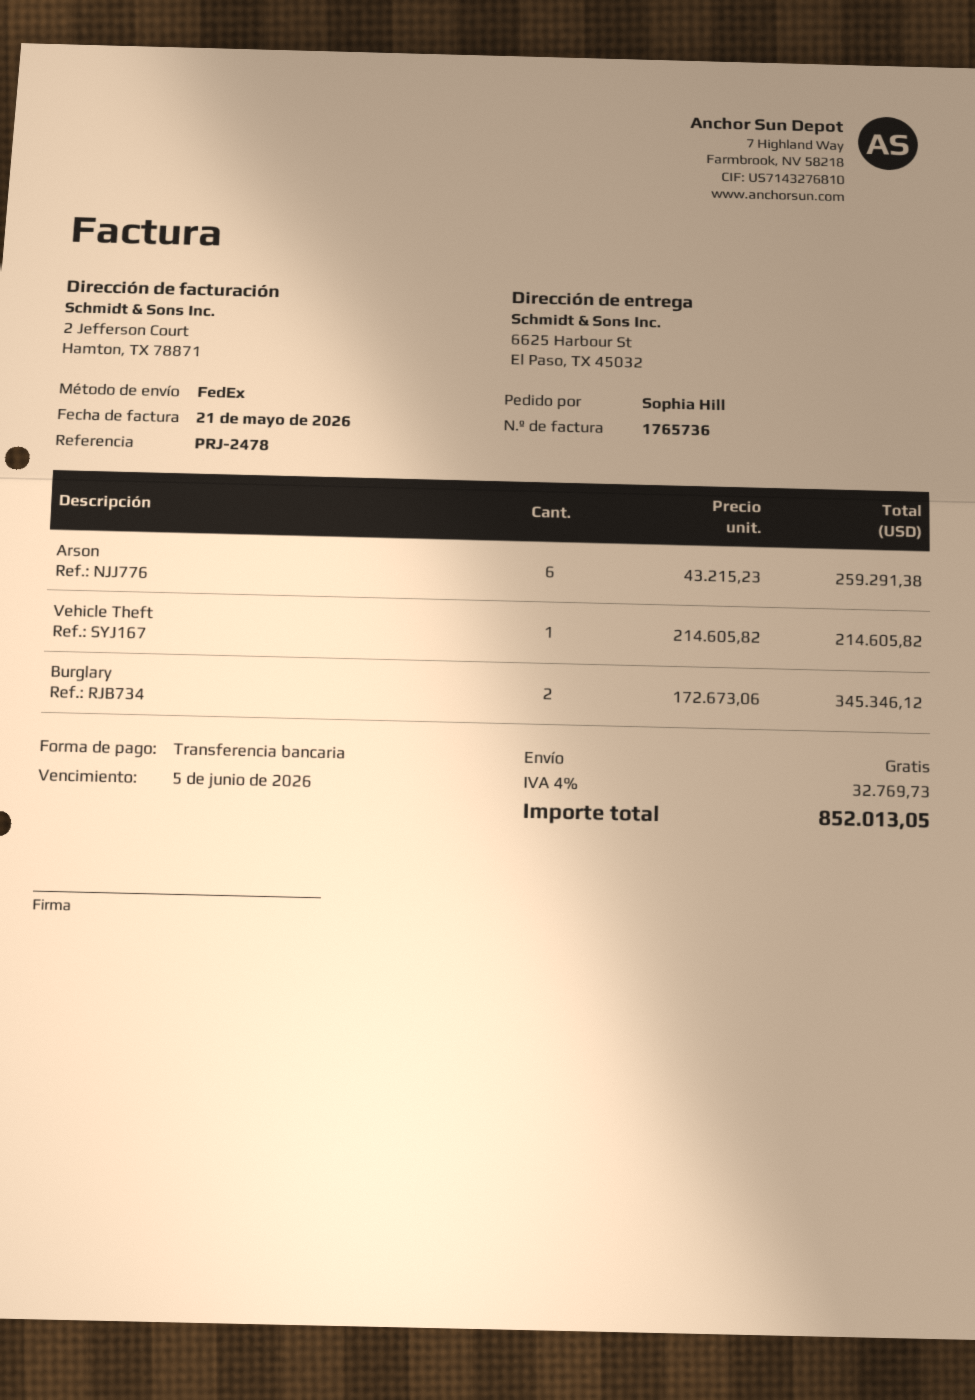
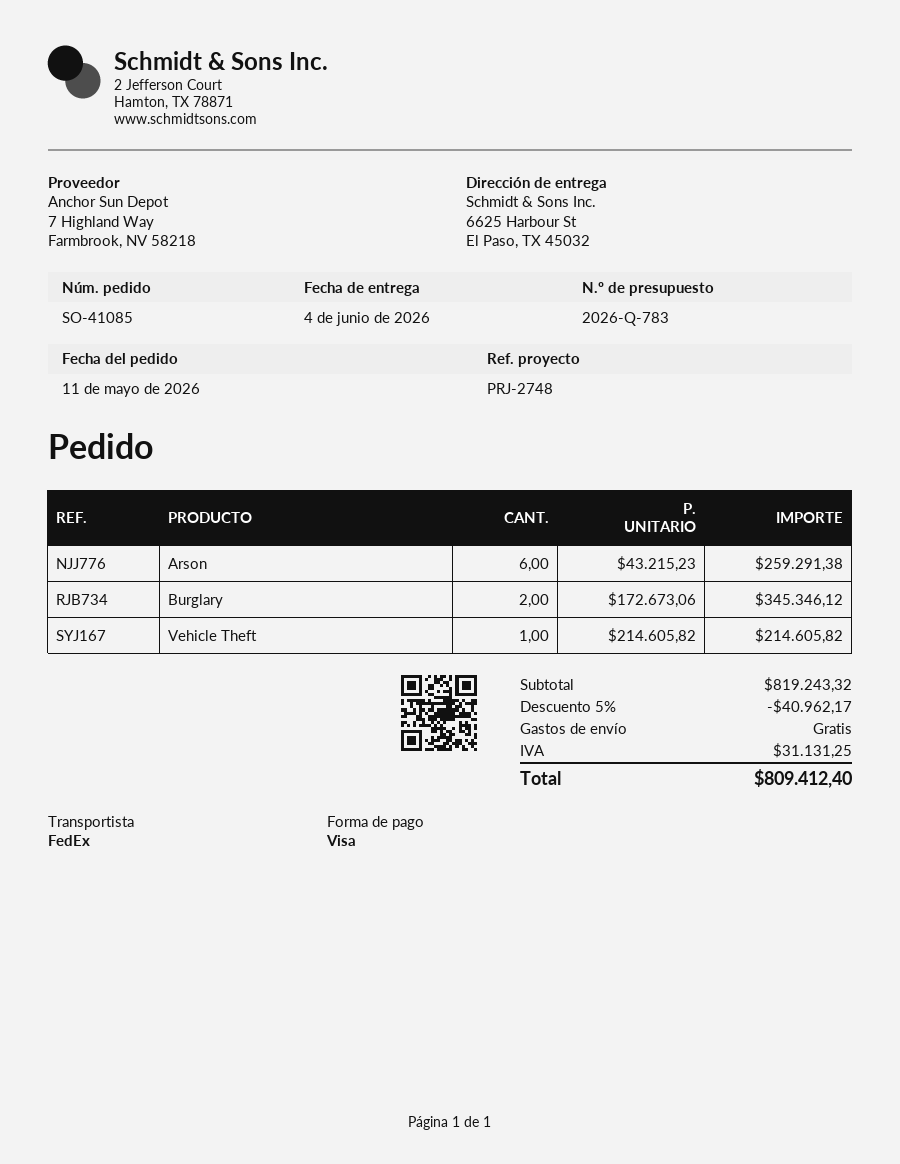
reference: PRJ-2478 -> PRJ-2748
payment method: bank transfer -> Visa
discount: none -> 5% = 40962.17
tax: 32769.73 -> 31131.25
total: 852013.05 -> 809412.40

